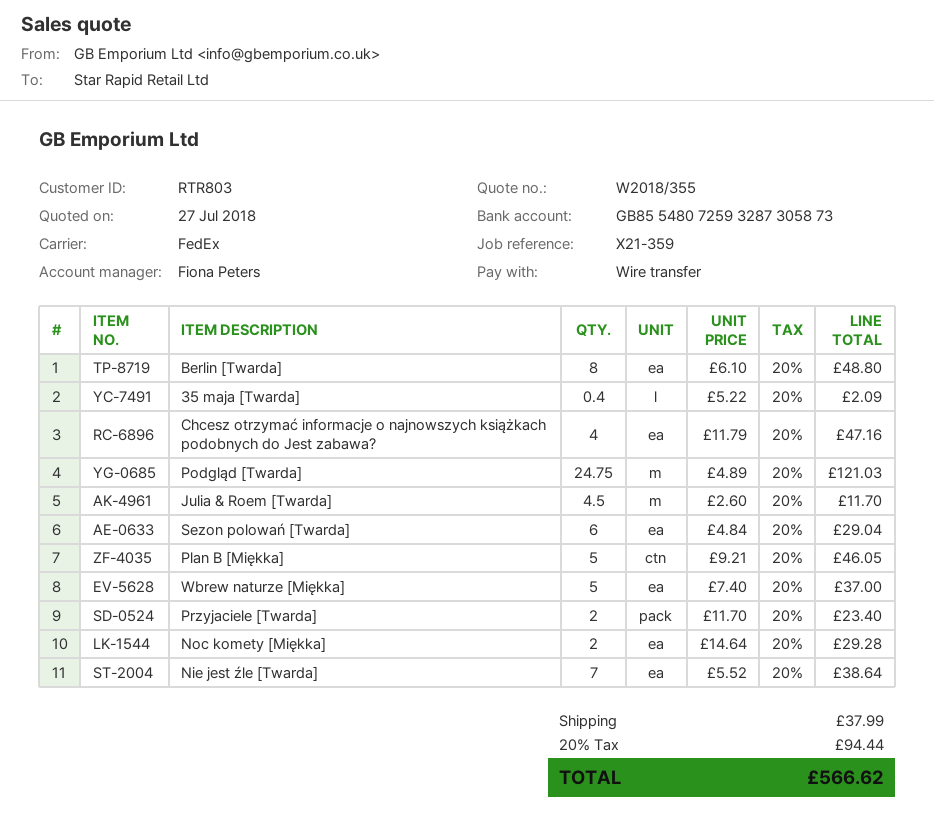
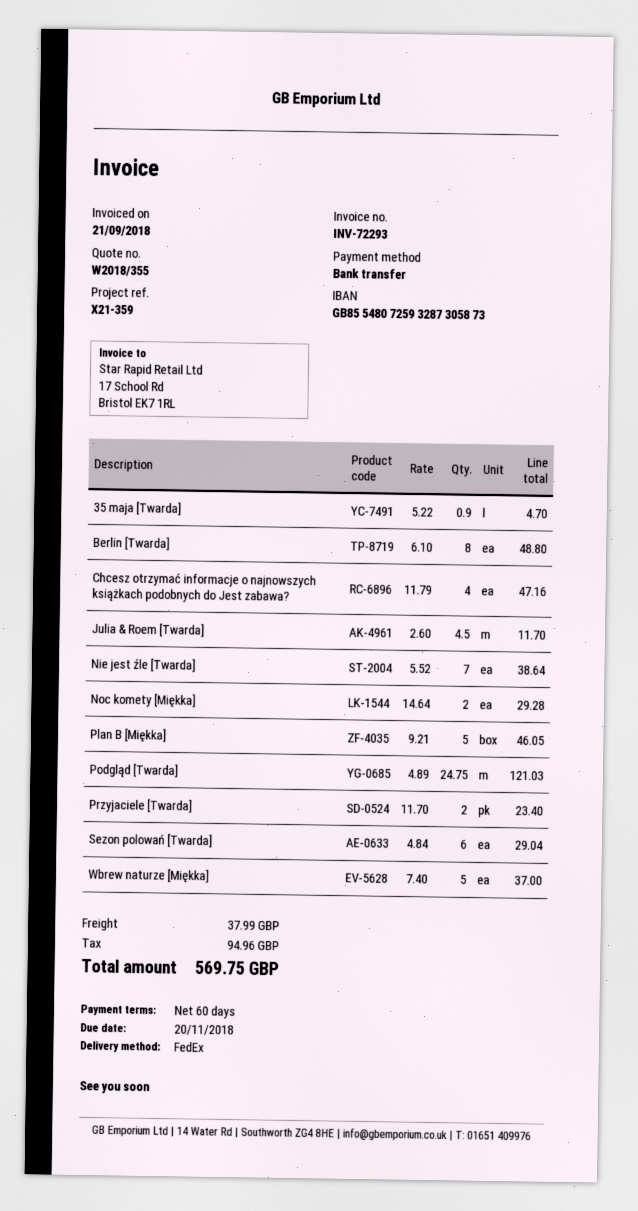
35 maja [Twarda]: 0.4 x 5.22 = 2.09 -> 0.9 x 5.22 = 4.70
tax: 94.44 -> 94.96
total: 566.62 -> 569.75

